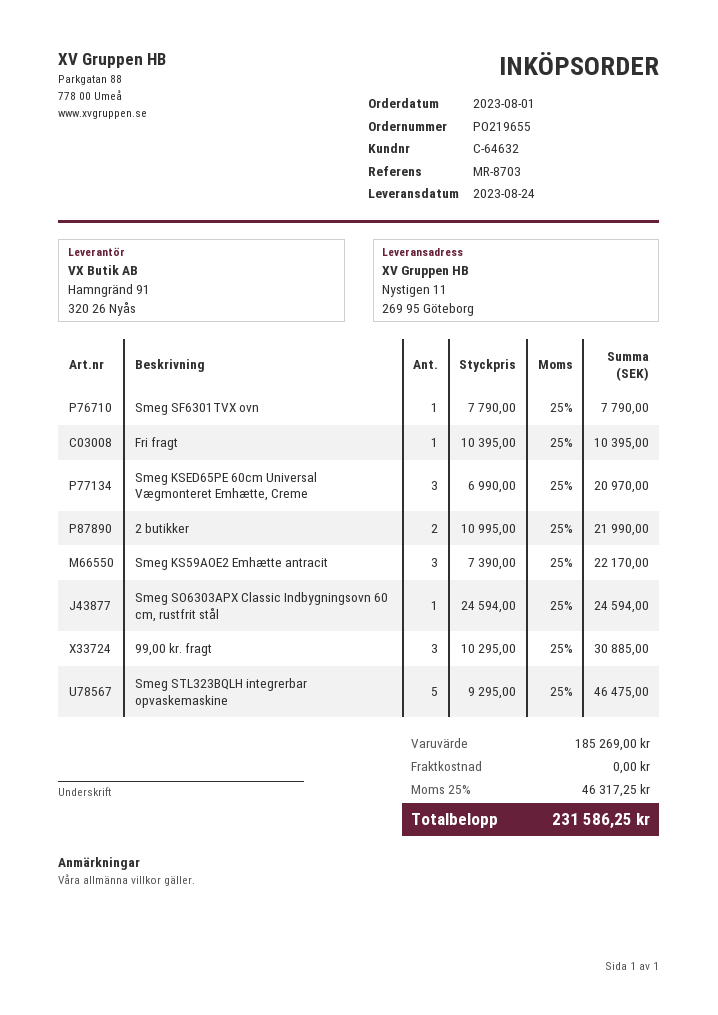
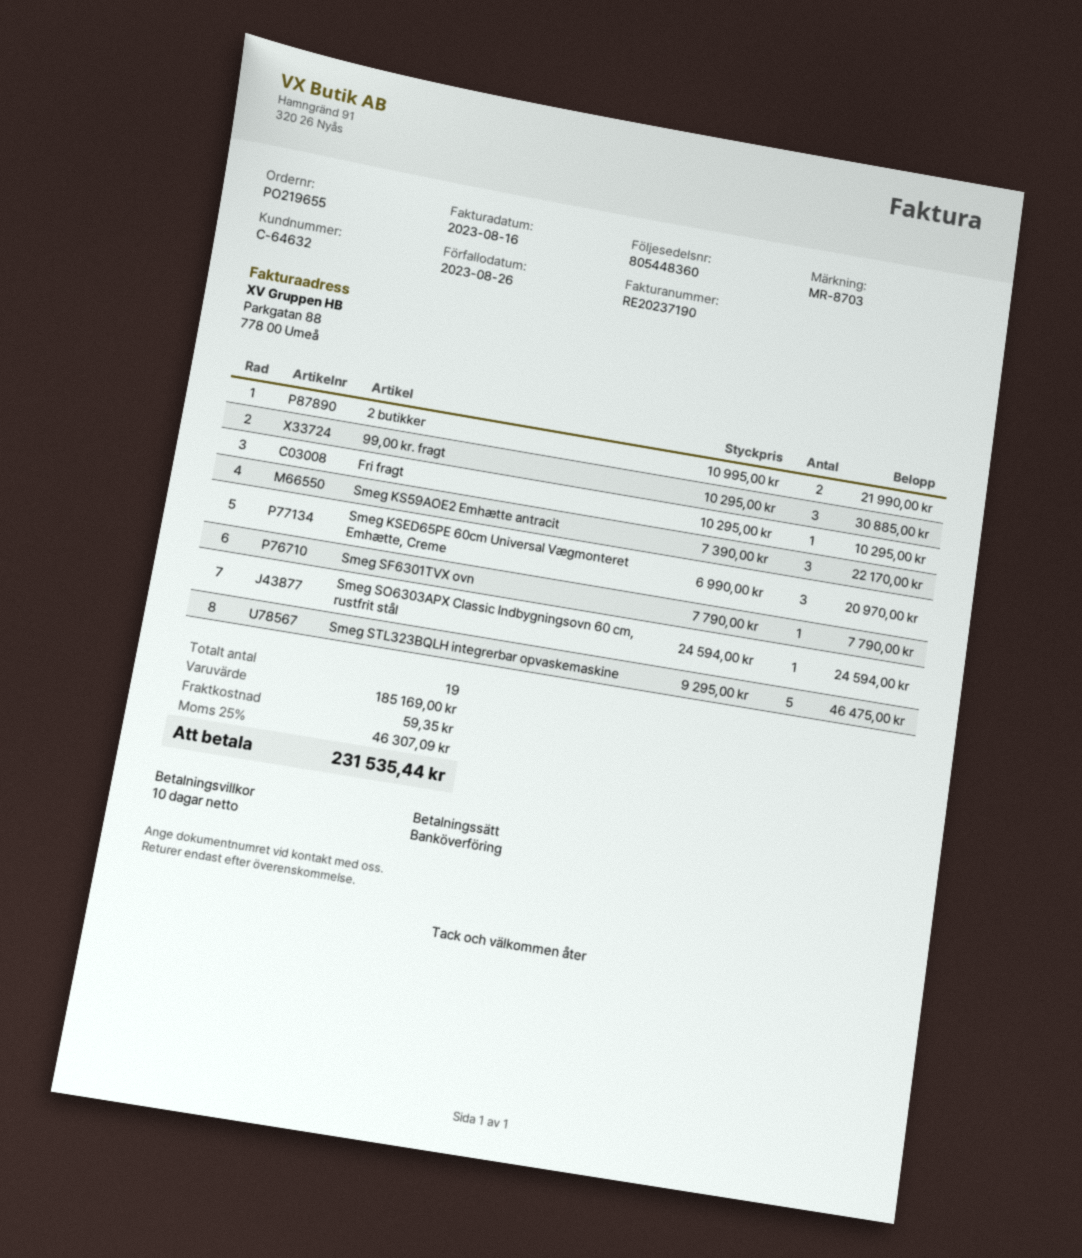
Fri fragt: 1 x 10395.00 = 10395.00 -> 1 x 10295.00 = 10295.00
subtotal: 185269.00 -> 185169.00
shipping: 0.00 -> 59.35
tax: 25% = 46317.25 -> 25% = 46307.09
total: 231586.25 -> 231535.44

